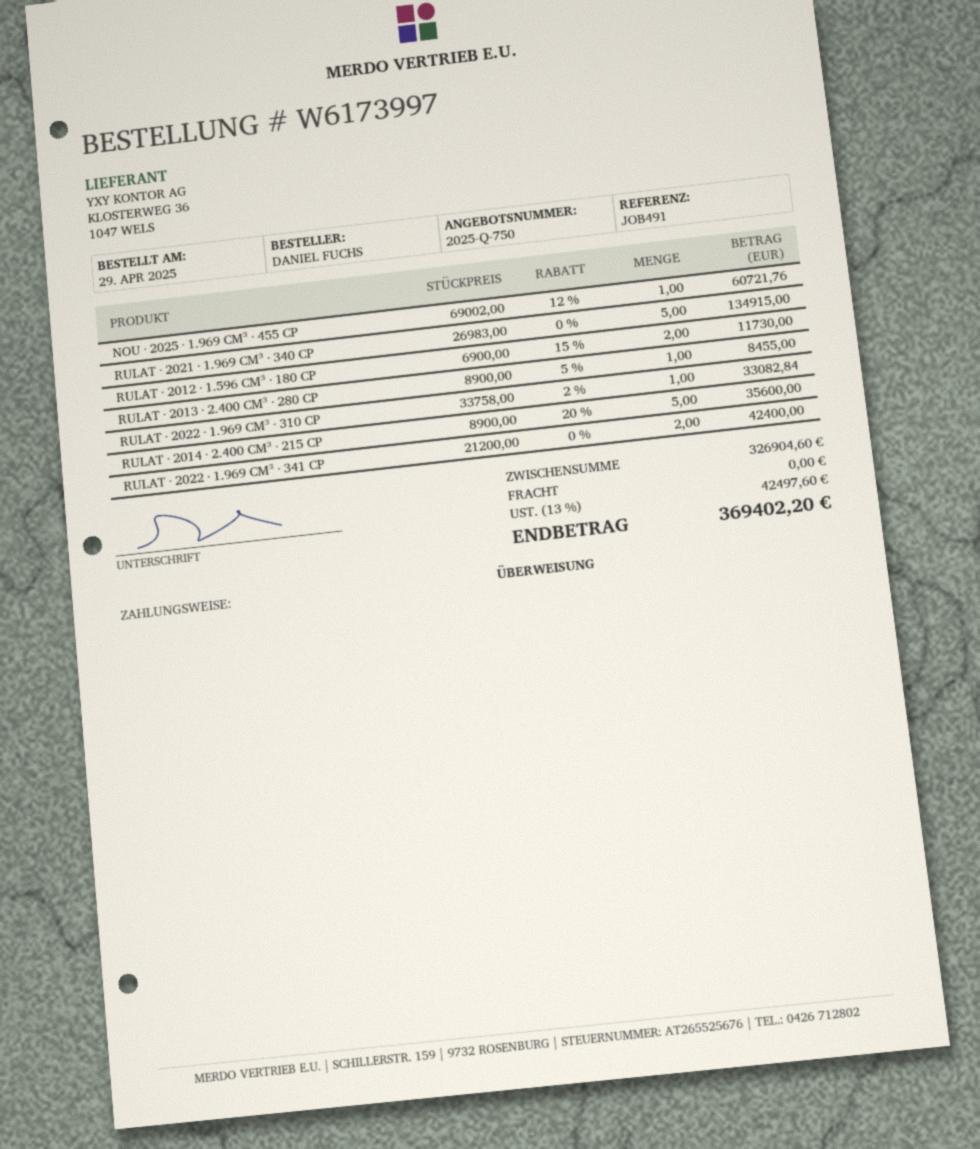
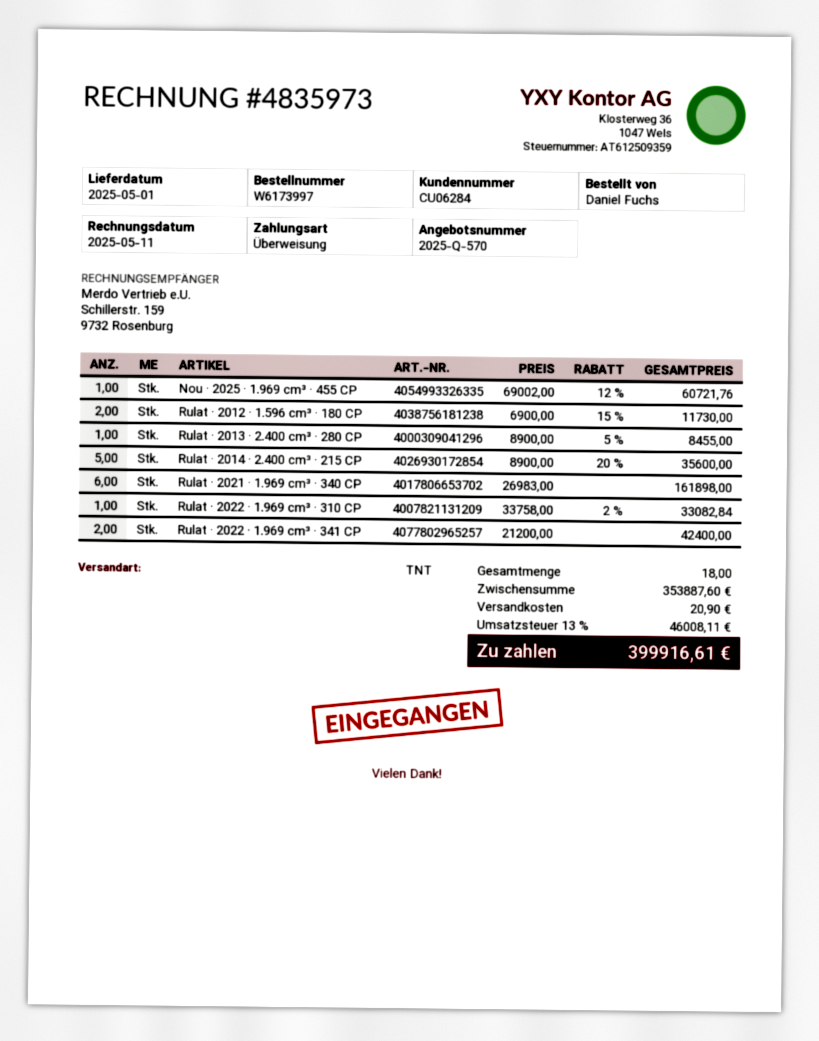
quote number: 2025-Q-750 -> 2025-Q-570
RULAT · 2021 · 1.969 CM³ · 340 CP: 5 x 26983.00 = 134915.00 -> 6 x 26983.00 = 161898.00
subtotal: 326904.60 -> 353887.60
shipping: 0.00 -> 20.90
tax: 13% = 42497.60 -> 13% = 46008.11
total: 369402.20 -> 399916.61

